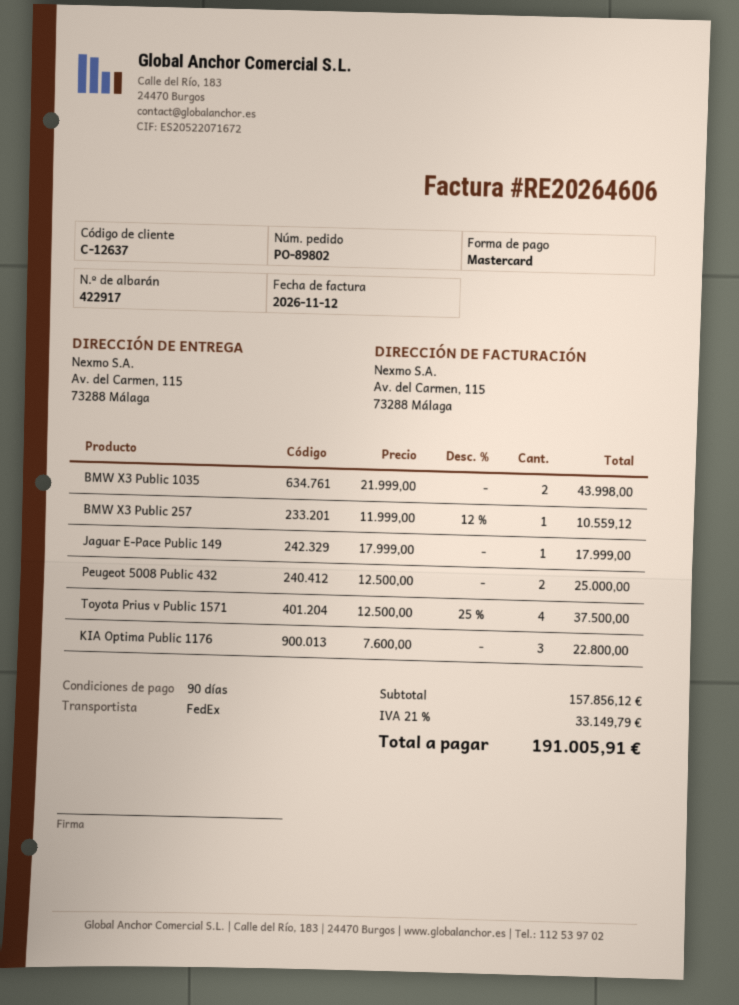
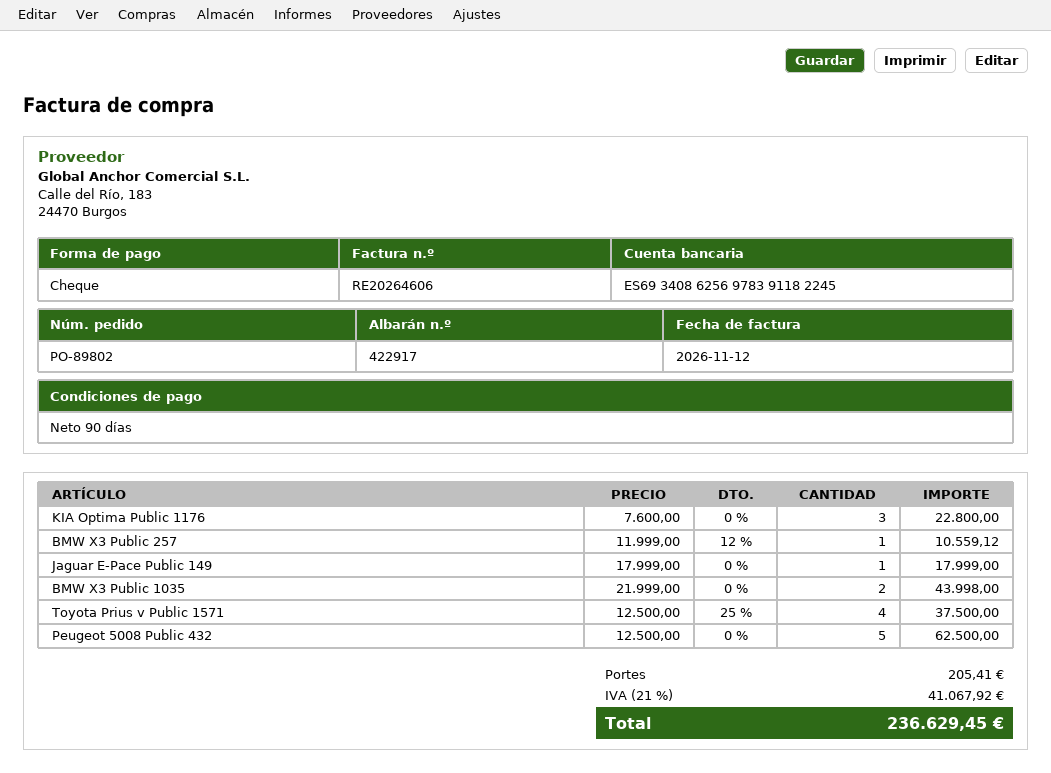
payment method: Mastercard -> cheque
Peugeot 5008 Public 432: 2 x 12500.00 = 25000.00 -> 5 x 12500.00 = 62500.00
shipping: none -> 205.41
tax: 21% = 33149.79 -> 21% = 41067.92
total: 191005.91 -> 236629.45

